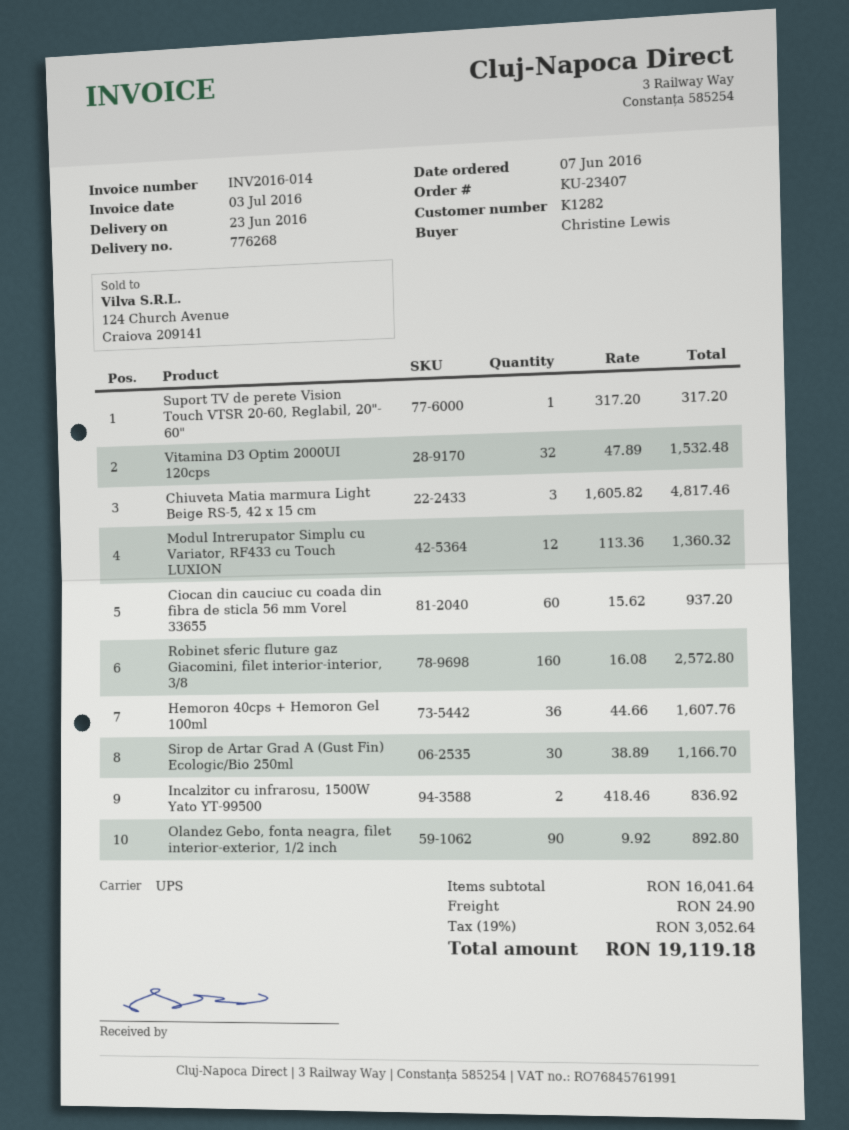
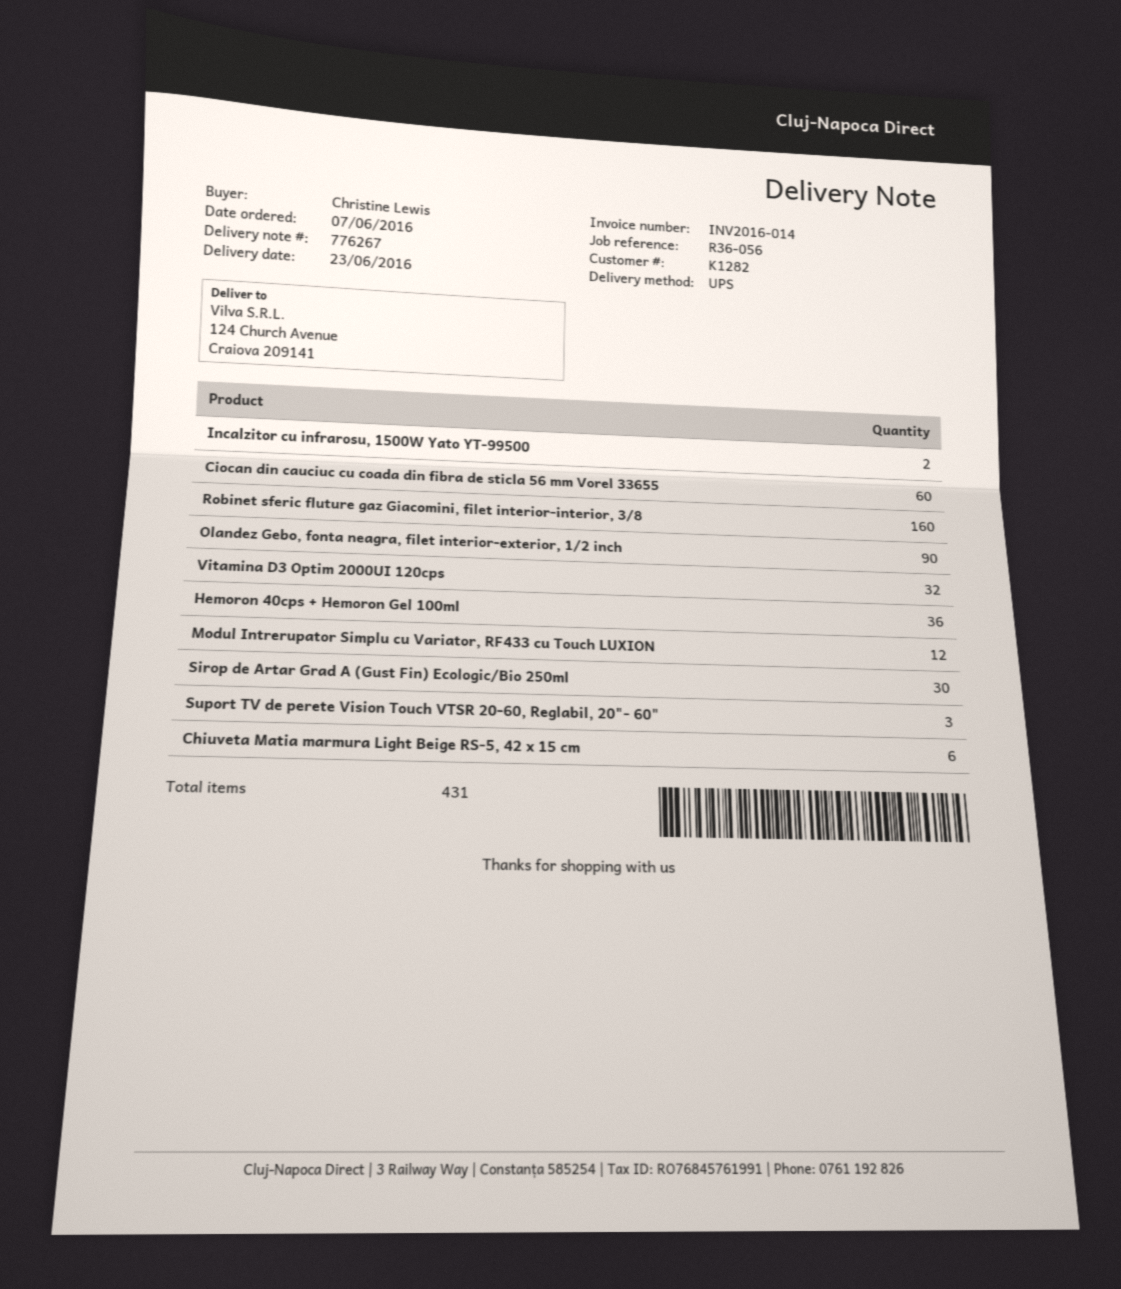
delivery note number: 776268 -> 776267
Suport TV de perete Vision Touch VTSR 20-60, Reglabil, 20"- 60": 1 -> 3
Chiuveta Matia marmura Light Beige RS-5, 42 x 15 cm: 3 -> 6

